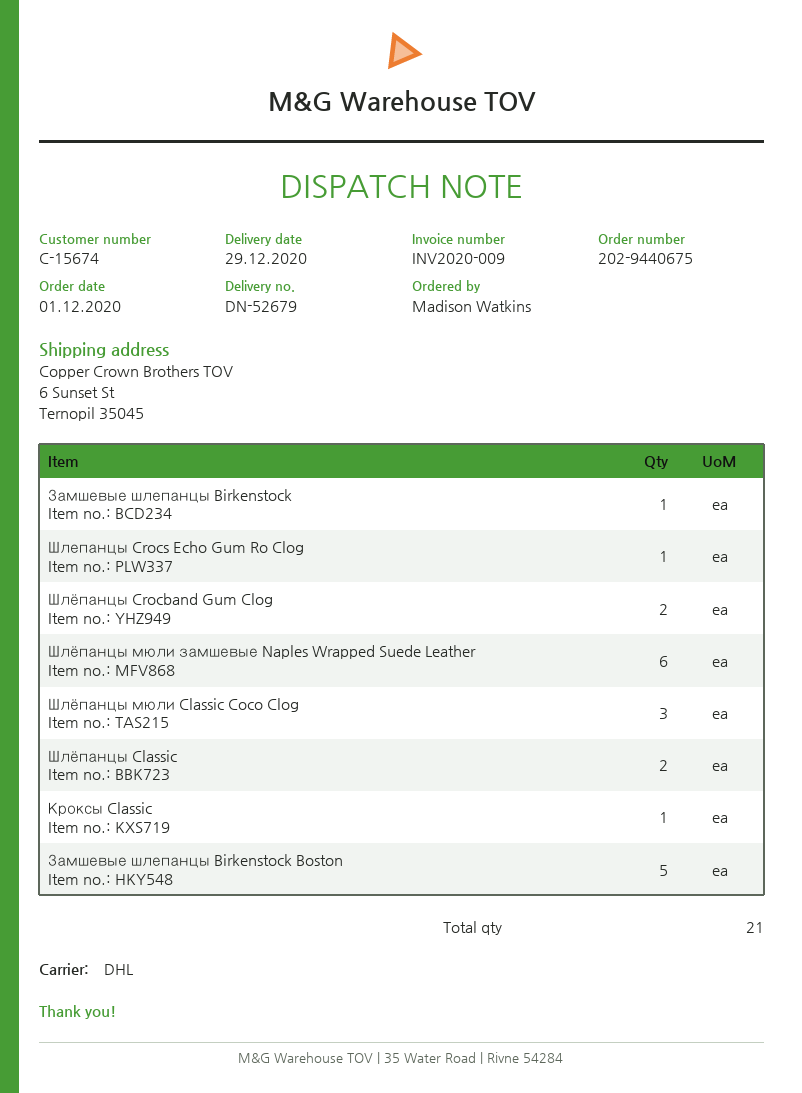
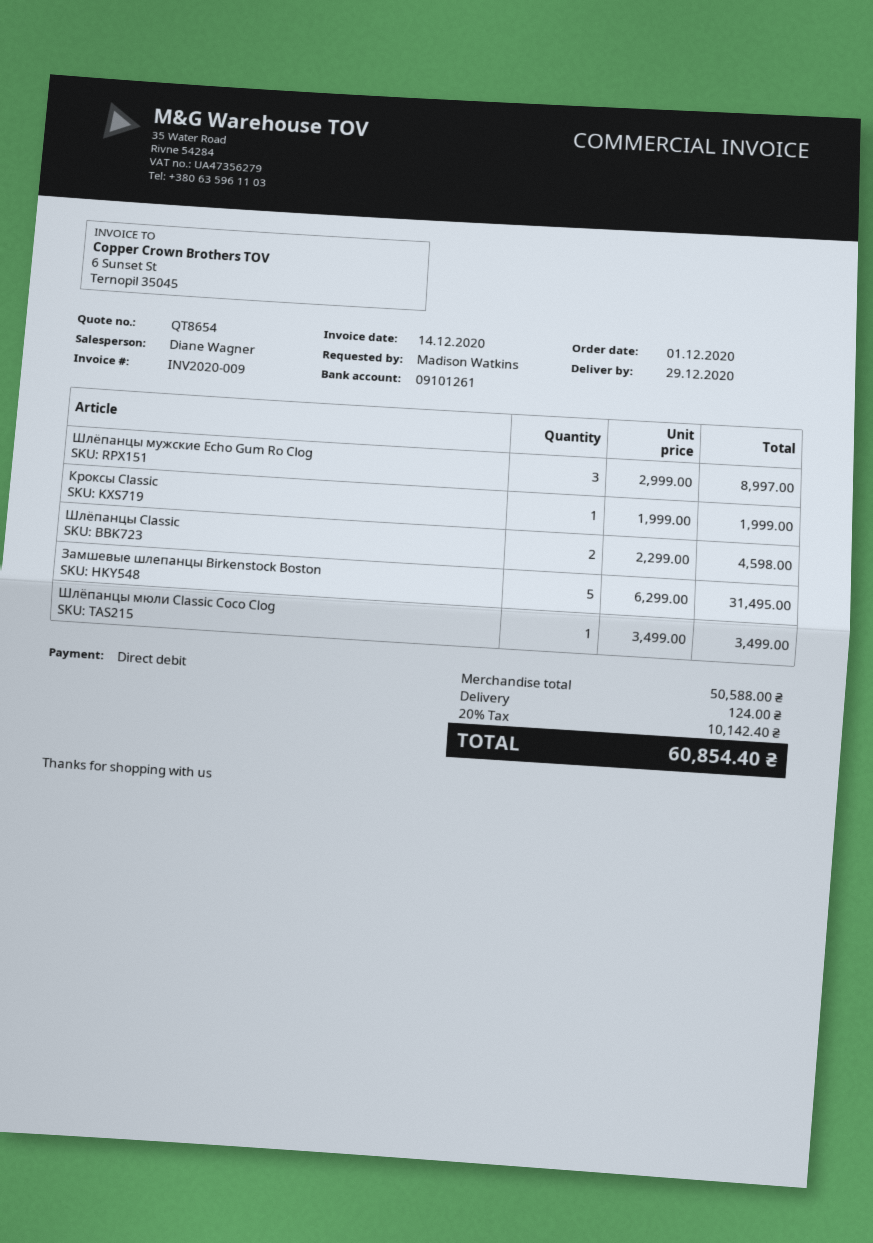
Замшевые шлепанцы Birkenstock: 1 -> none
Шлепанцы Crocs Echo Gum Ro Clog: 1 -> none
Шлёпанцы Crocband Gum Clog: 2 -> none
Шлёпанцы мюли замшевые Naples Wrapped Suede Leather: 6 -> none
Шлёпанцы мюли Classic Coco Clog: 3 -> 1
Шлёпанцы мужские Echo Gum Ro Clog: none -> 3

